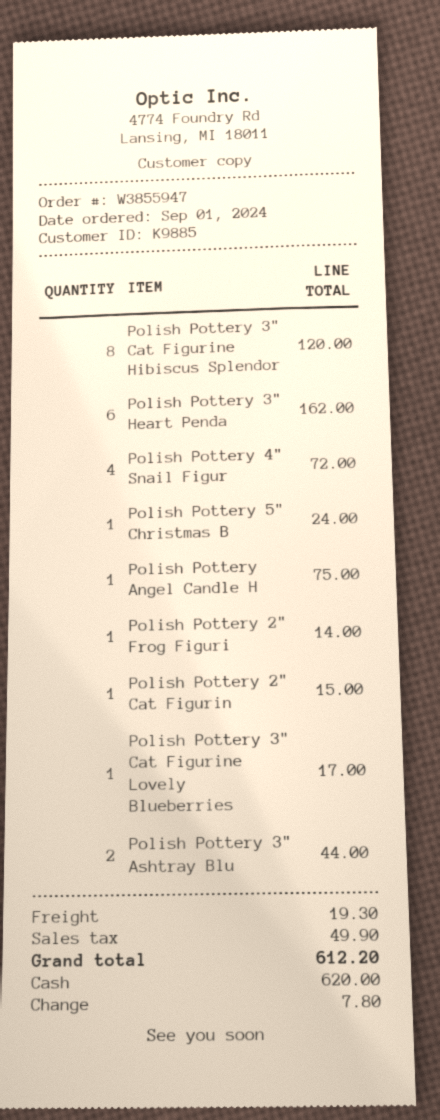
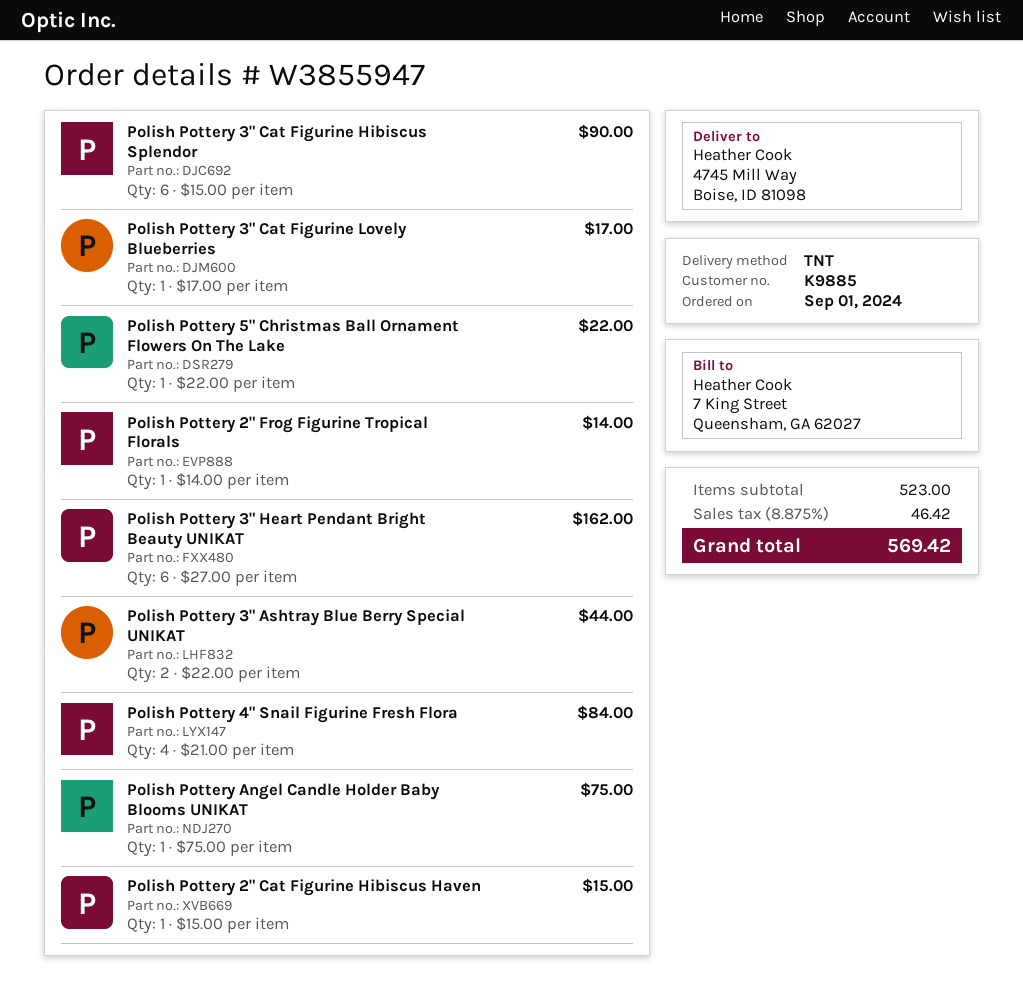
Polish Pottery 3" Cat Figurine Hibiscus Splendor: 8 for 120.00 -> 6 for 90.00
Polish Pottery 4" Snail Figur: 4 for 72.00 -> 4 for 84.00
Polish Pottery 5" Christmas B: 1 for 24.00 -> 1 for 22.00
shipping: 19.30 -> none
tax: 49.90 -> 46.42
total: 612.20 -> 569.42

